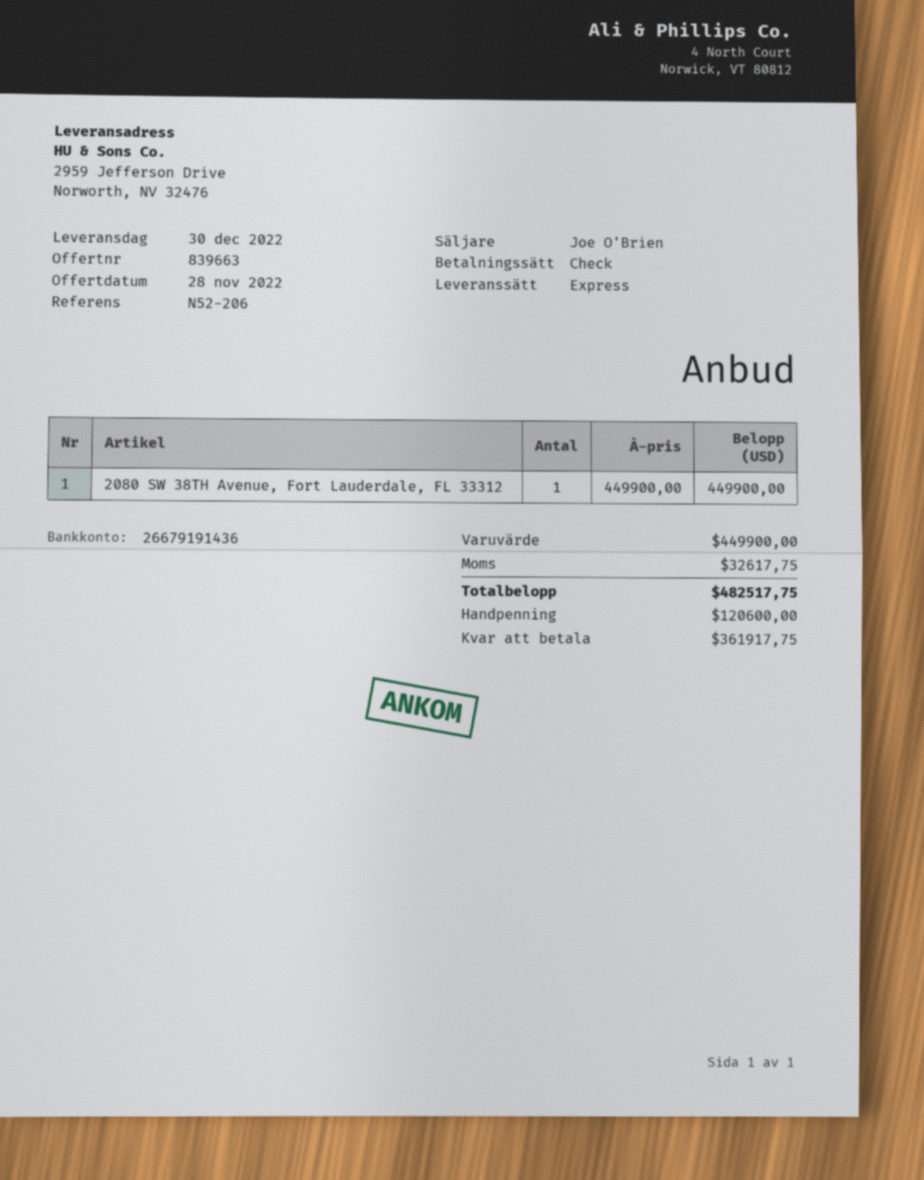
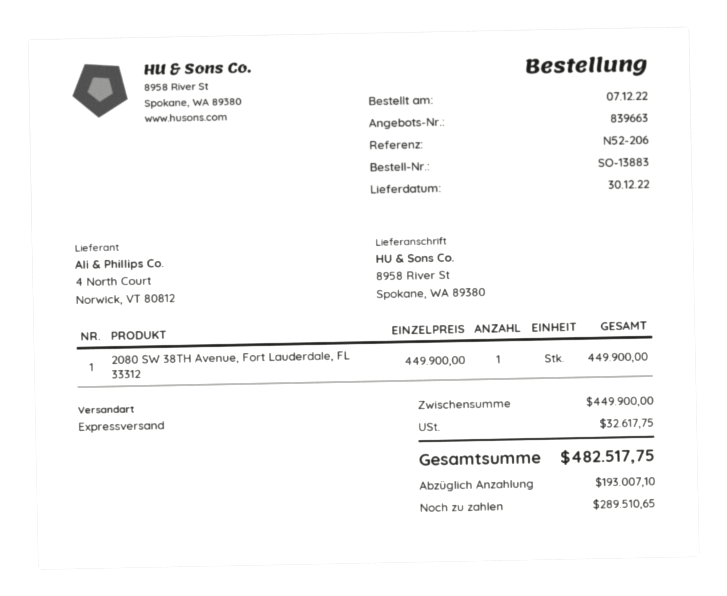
ship to: 2959 Jefferson Drive, Norworth, NV 32476 -> 8958 River St, Spokane, WA 89380
deposit: 120600.00 -> 193007.10
balance: 361917.75 -> 289510.65

